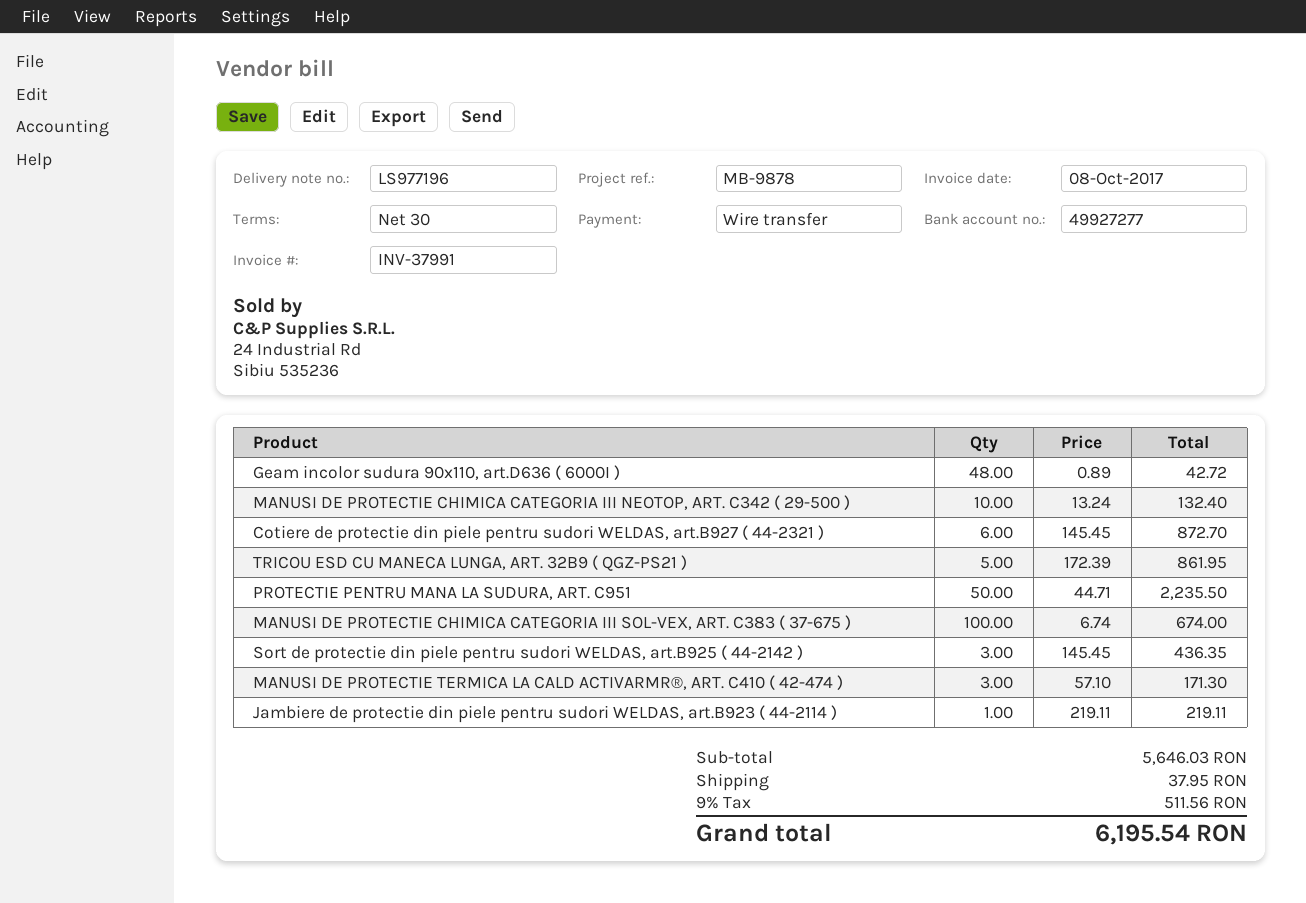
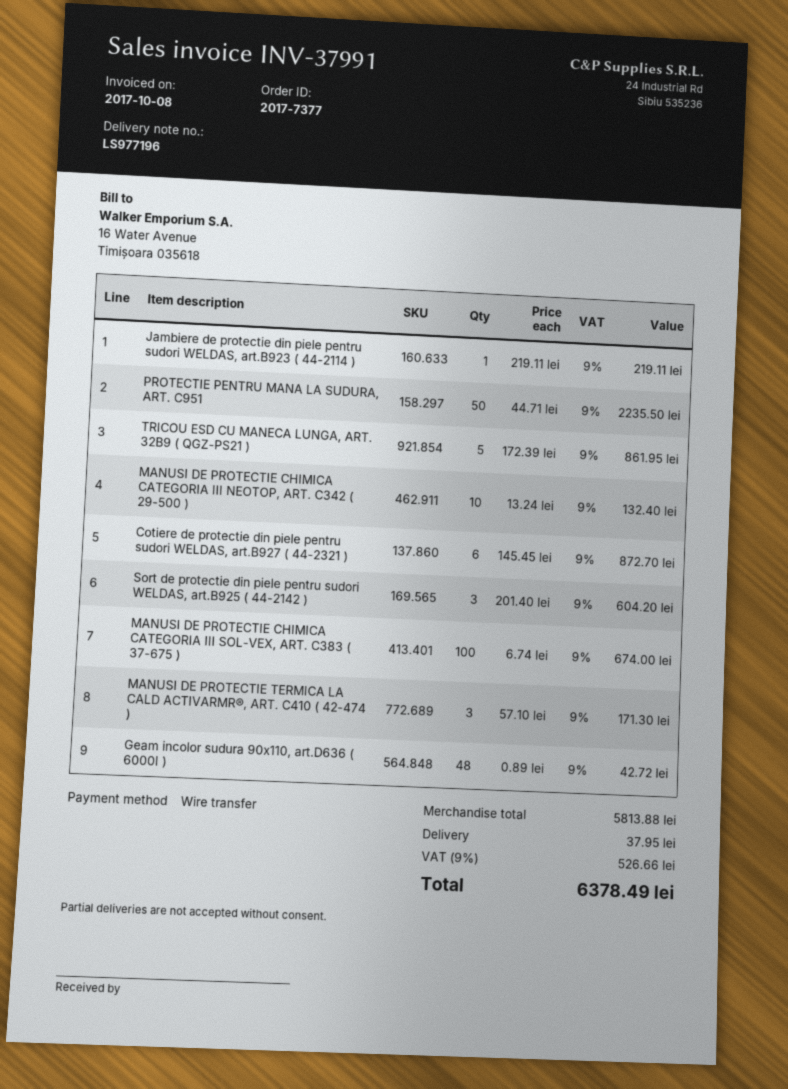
Sort de protectie din piele pentru sudori WELDAS, art.B925 ( 44-2142 ): 3 x 145.45 = 436.35 -> 3 x 201.40 = 604.20
subtotal: 5646.03 -> 5813.88
tax: 9% = 511.56 -> 9% = 526.66
total: 6195.54 -> 6378.49

